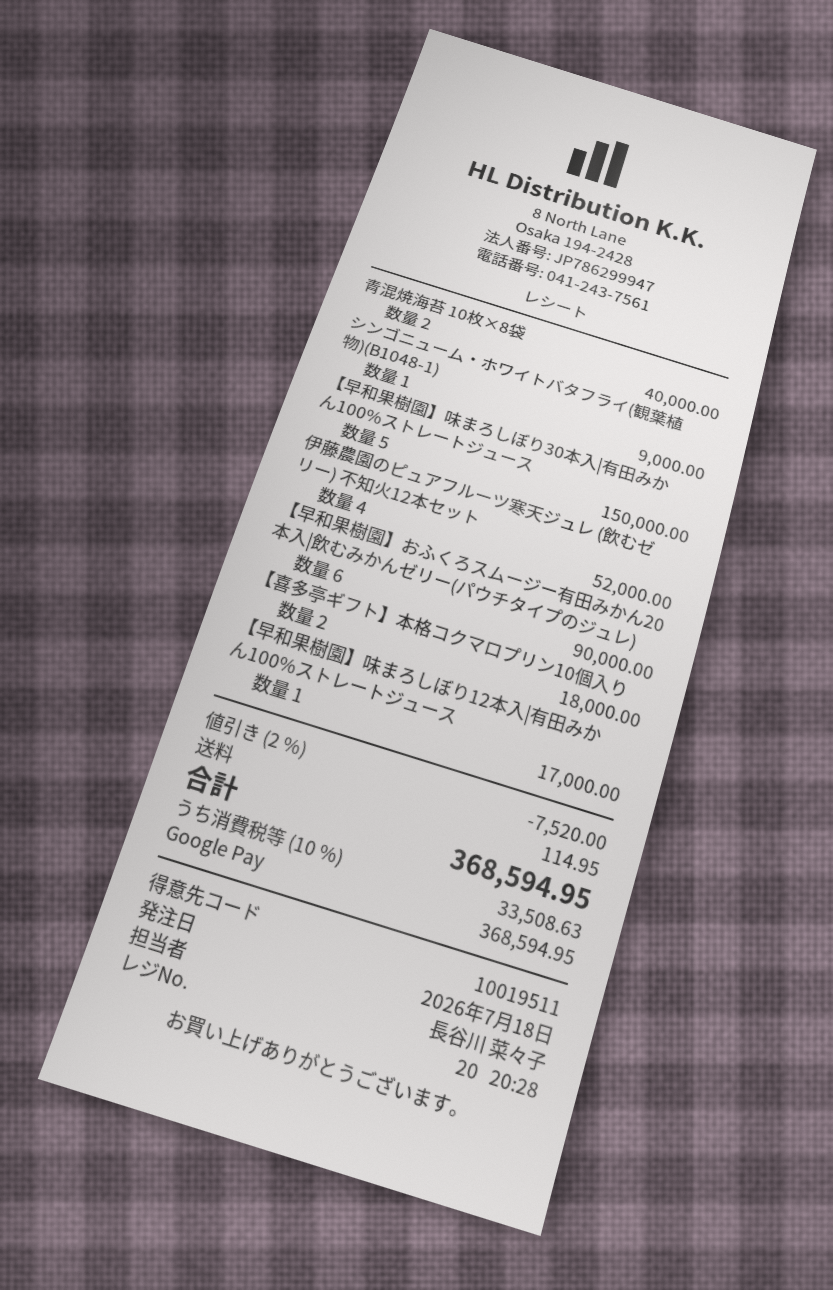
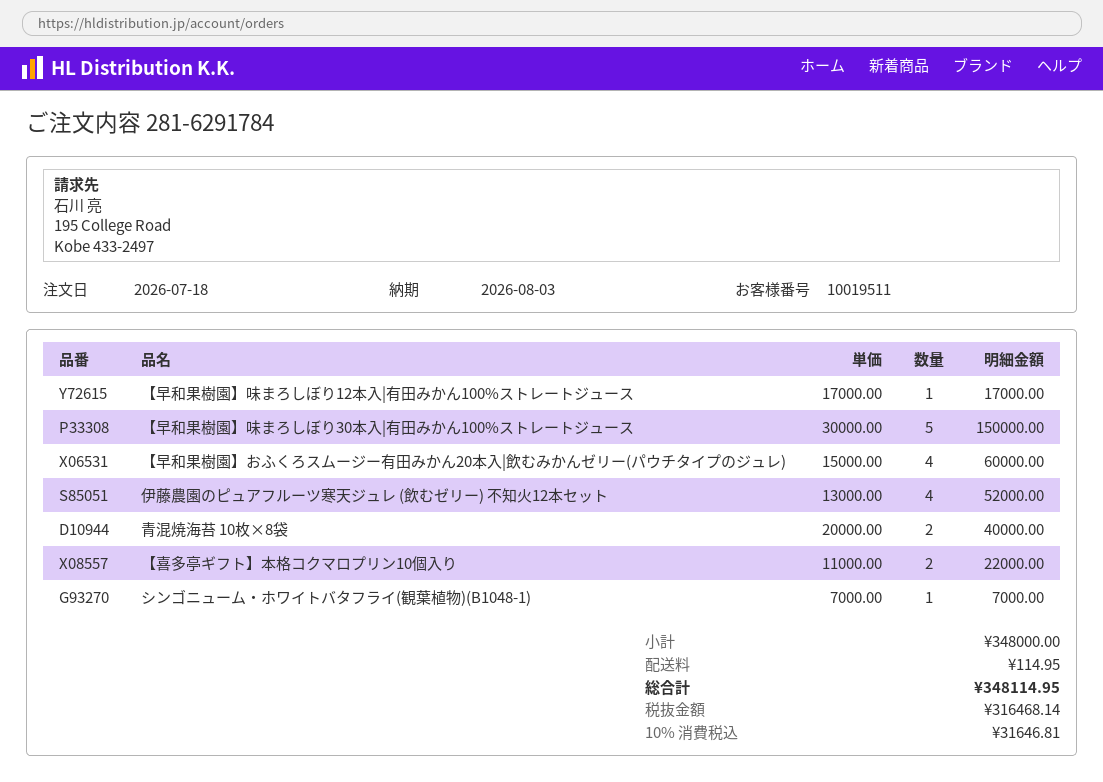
シンゴニューム・ホワイトバタフライ(観葉植物)(B1048-1): 1 for 9000.00 -> 1 for 7000.00
【早和果樹園】おふくろスムージー有田みかん20本入|飲むみかんゼリー(パウチタイプのジュレ): 6 for 90000.00 -> 4 for 60000.00
【喜多亭ギフト】本格コクマロプリン10個入り: 2 for 18000.00 -> 2 for 22000.00
discount: 2% = 7520.00 -> none
tax: 10% = 33508.63 -> 10% = 31646.81
total: 368594.95 -> 348114.95

